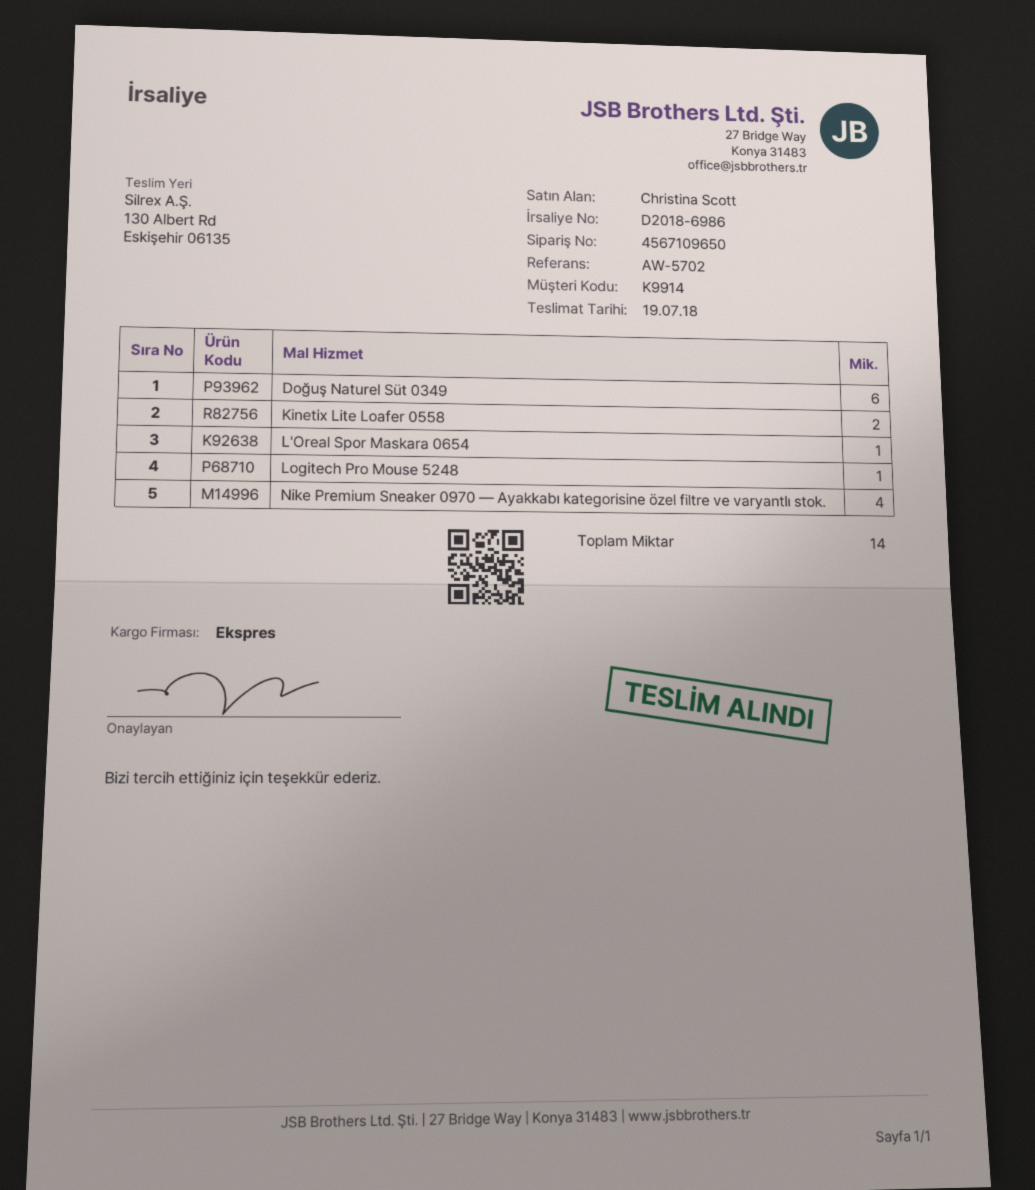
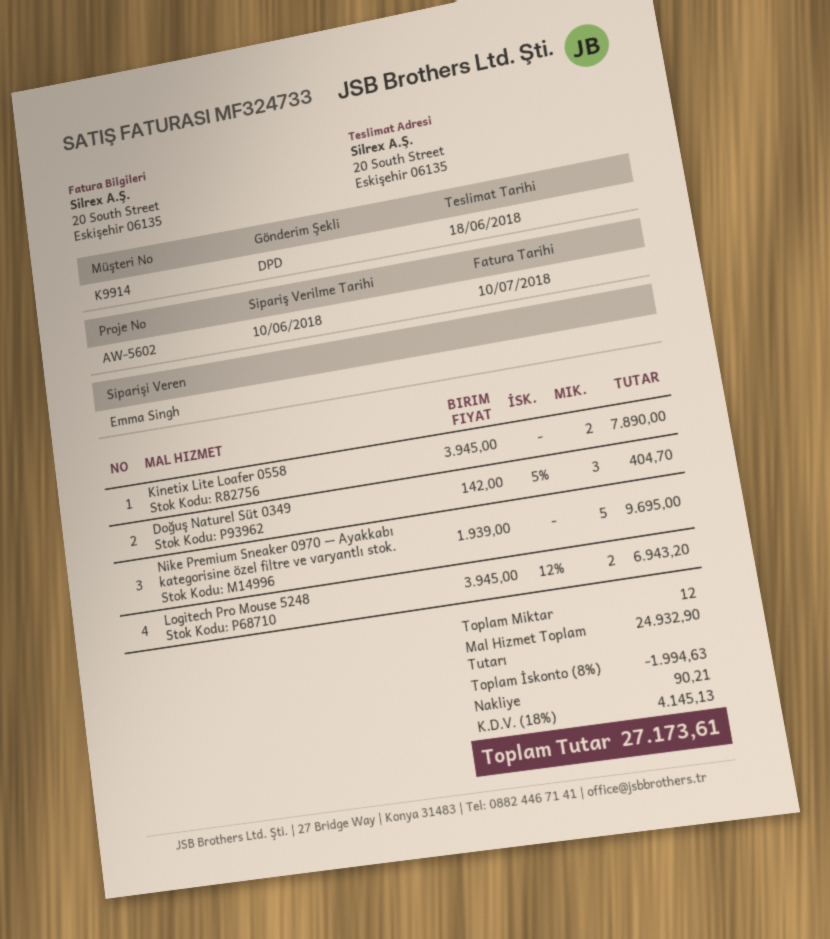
delivery date: 2018-07-19 -> 2018-06-18
reference: AW-5702 -> AW-5602
ordered by: Christina Scott -> Emma Singh
shipping method: express -> DPD
ship to: 130 Albert Rd, Eskişehir 06135 -> 20 South Street, Eskişehir 06135
Doğuş Naturel Süt 0349: 6 -> 3
L'Oreal Spor Maskara 0654: 1 -> none
Logitech Pro Mouse 5248: 1 -> 2
Nike Premium Sneaker 0970 — Ayakkabı kategorisine özel filtre ve varyantlı stok.: 4 -> 5
total quantity: 14 -> 12

